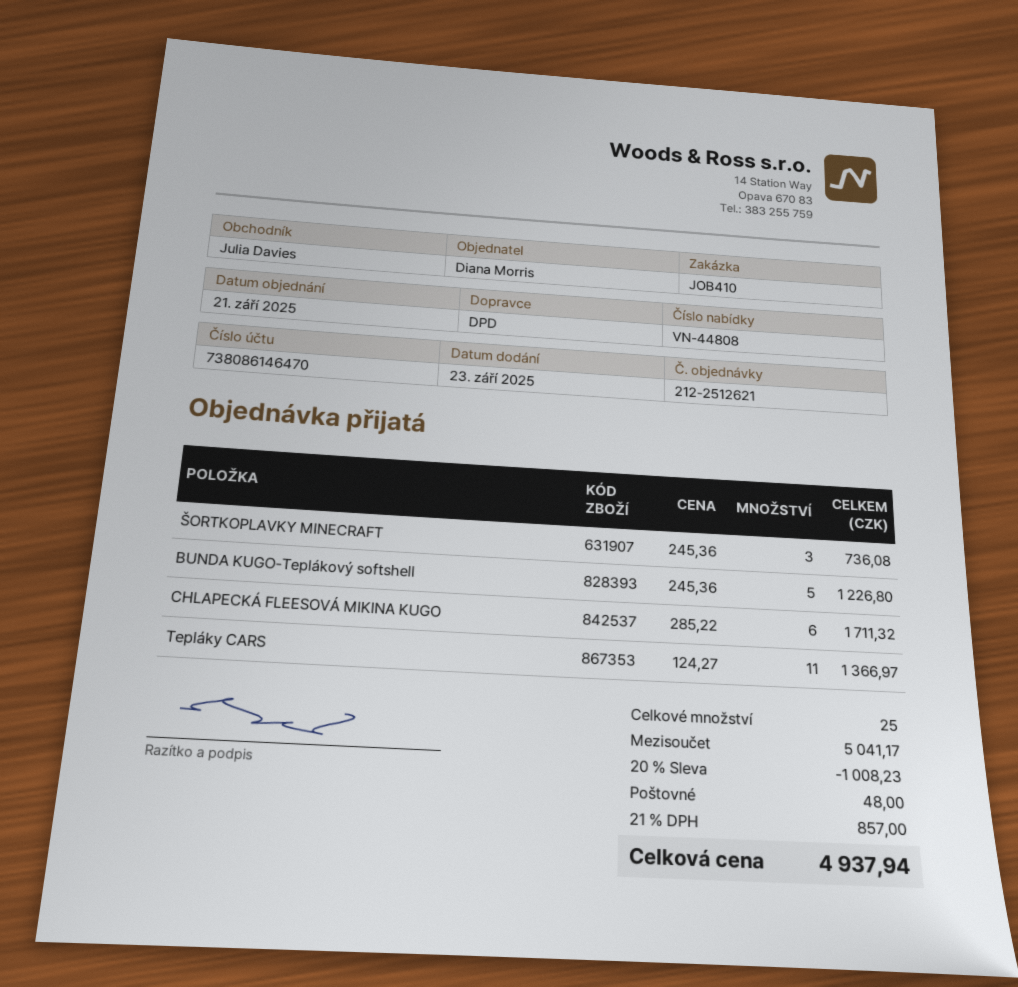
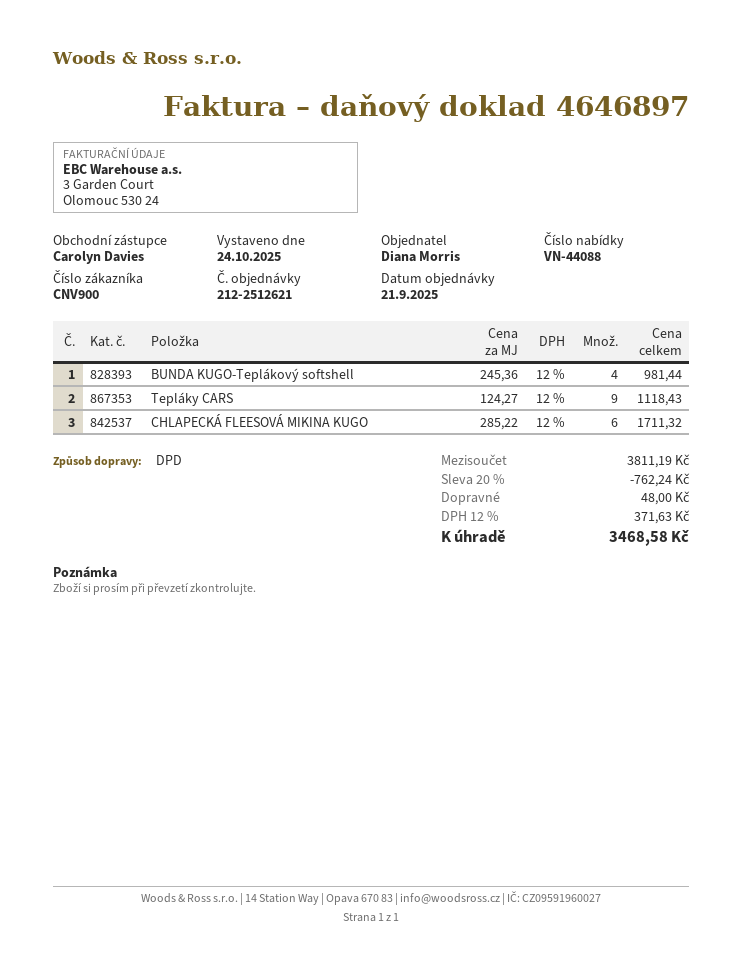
quote number: VN-44808 -> VN-44088
sales rep: Julia Davies -> Carolyn Davies
ŠORTKOPLAVKY MINECRAFT: 3 x 245.36 = 736.08 -> none
BUNDA KUGO-Teplákový softshell: 5 x 245.36 = 1226.80 -> 4 x 245.36 = 981.44
Tepláky CARS: 11 x 124.27 = 1366.97 -> 9 x 124.27 = 1118.43
subtotal: 5041.17 -> 3811.19
discount: 20% = 1008.23 -> 20% = 762.24
tax: 21% = 857.00 -> 12% = 371.63
total: 4937.94 -> 3468.58

